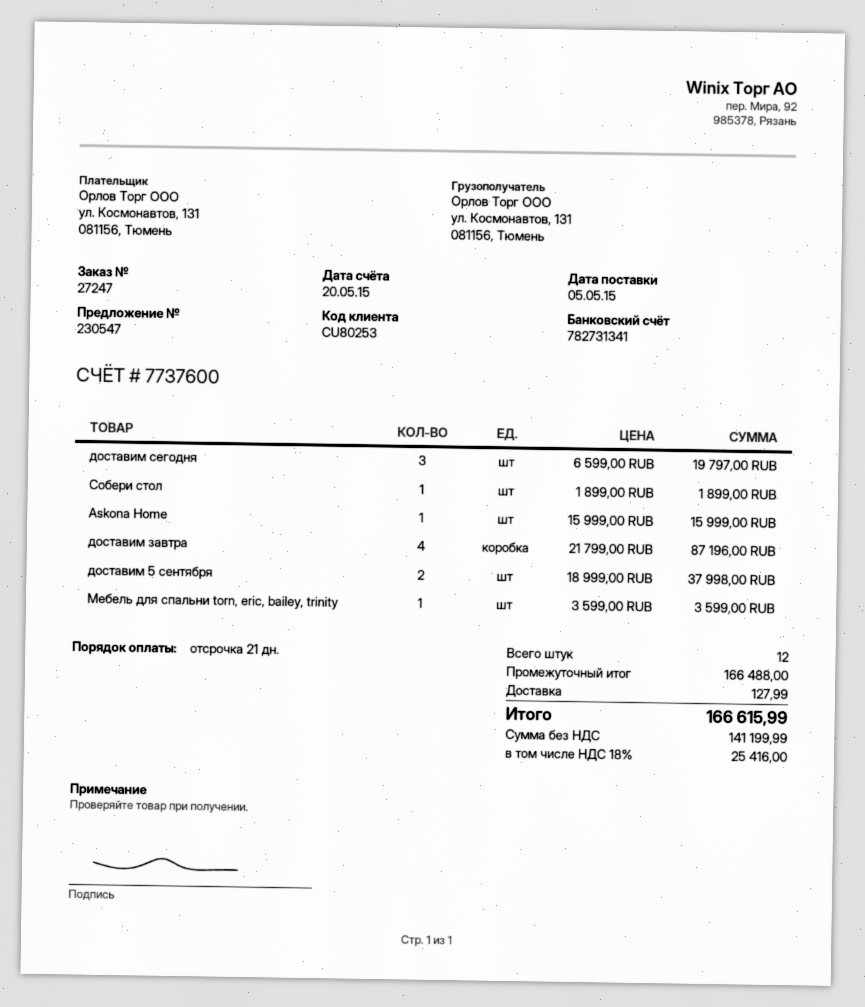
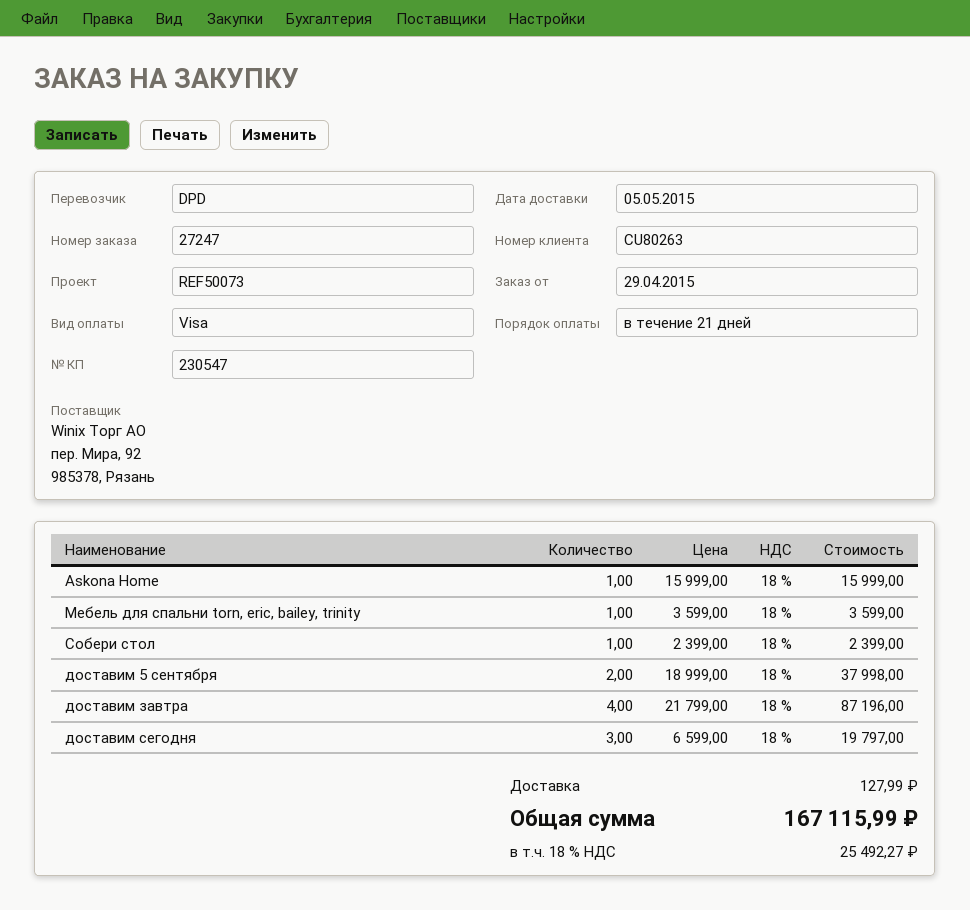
customer number: CU80253 -> CU80263
Собери стол: 1 x 1899.00 = 1899.00 -> 1 x 2399.00 = 2399.00
tax: 18% = 25416.00 -> 18% = 25492.27
total: 166615.99 -> 167115.99

